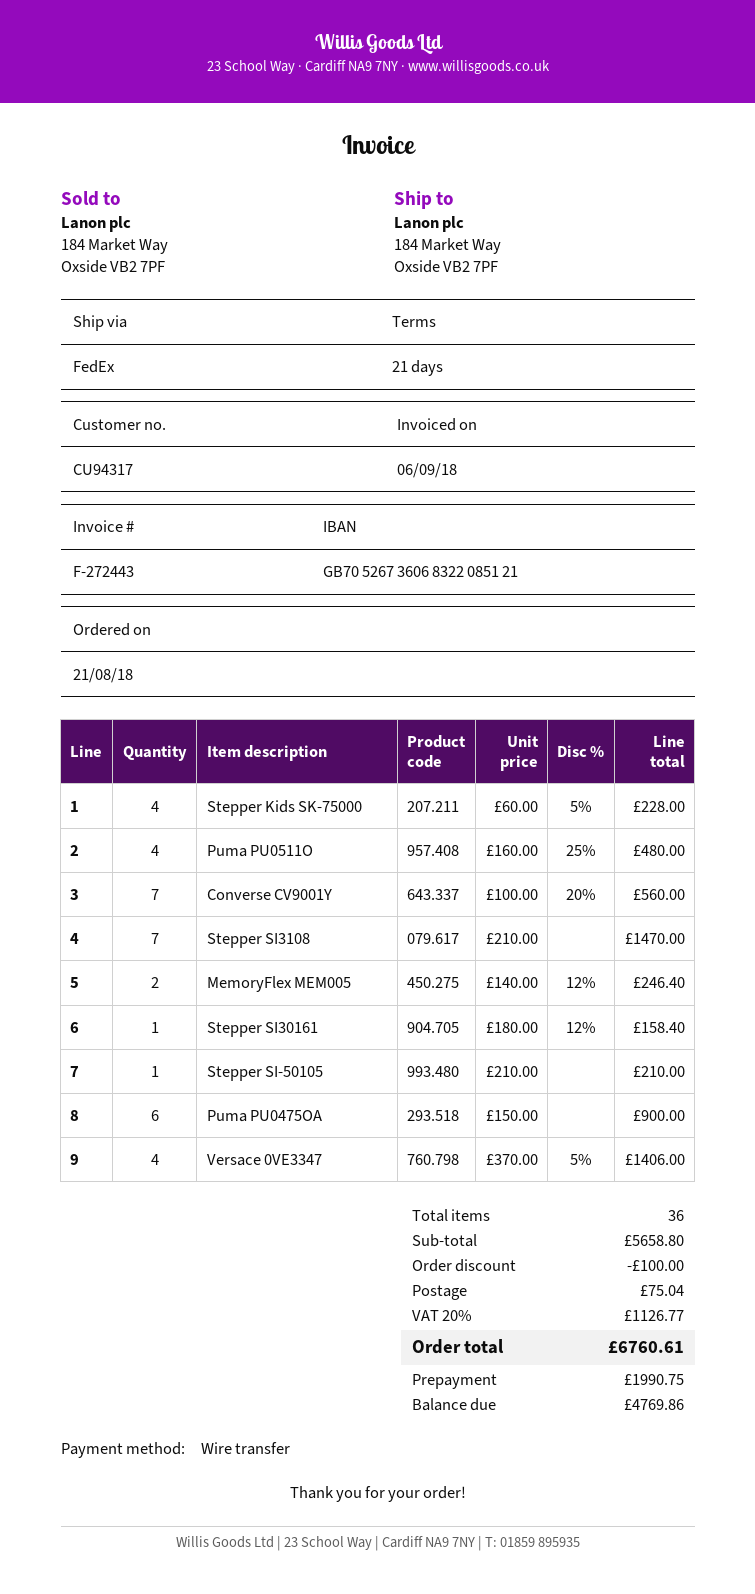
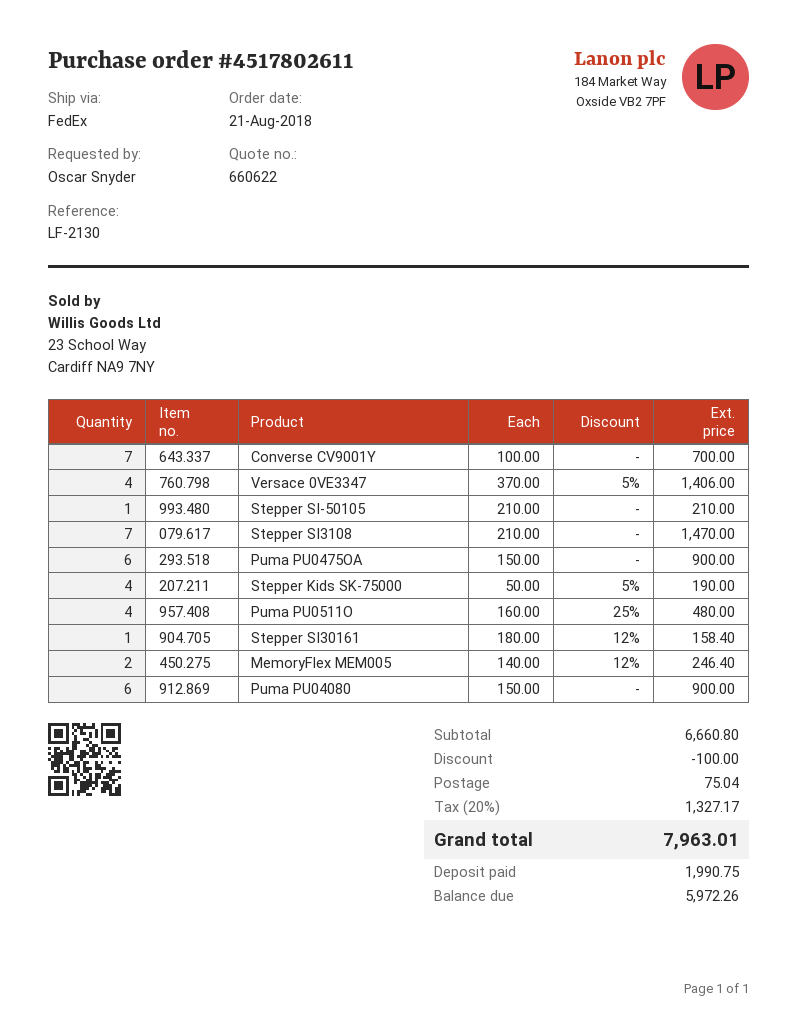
Stepper Kids SK-75000: 4 x 60.00 - 5% = 228.00 -> 4 x 50.00 - 5% = 190.00
Converse CV9001Y: 7 x 100.00 - 20% = 560.00 -> 7 x 100.00 = 700.00
Puma PU04080: none -> 6 x 150.00 = 900.00
subtotal: 5658.80 -> 6660.80
tax: 20% = 1126.77 -> 20% = 1327.17
total: 6760.61 -> 7963.01
balance: 4769.86 -> 5972.26

